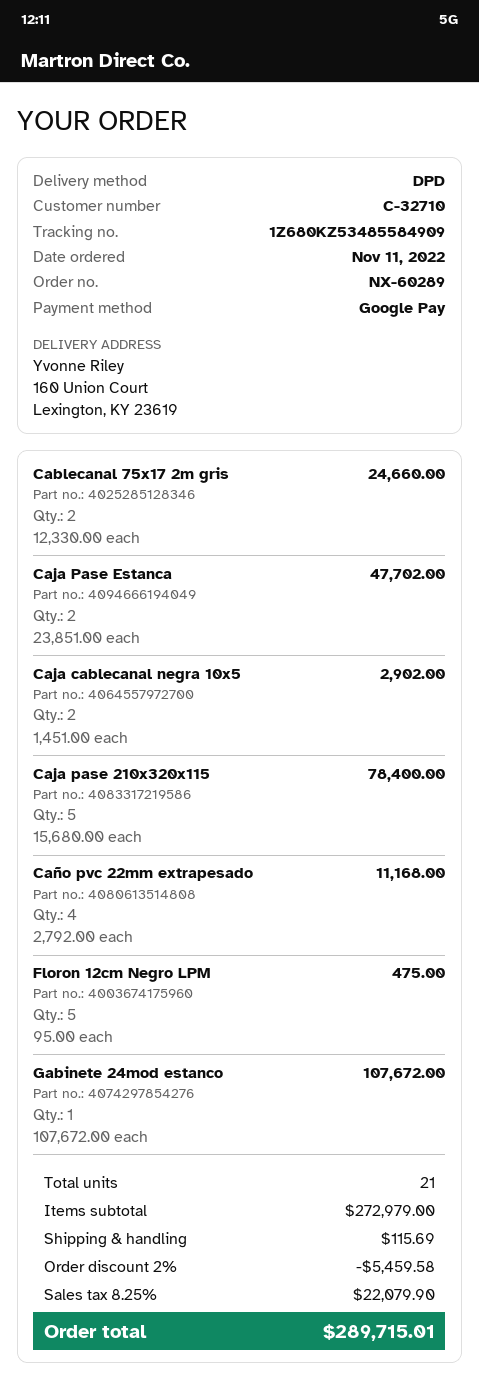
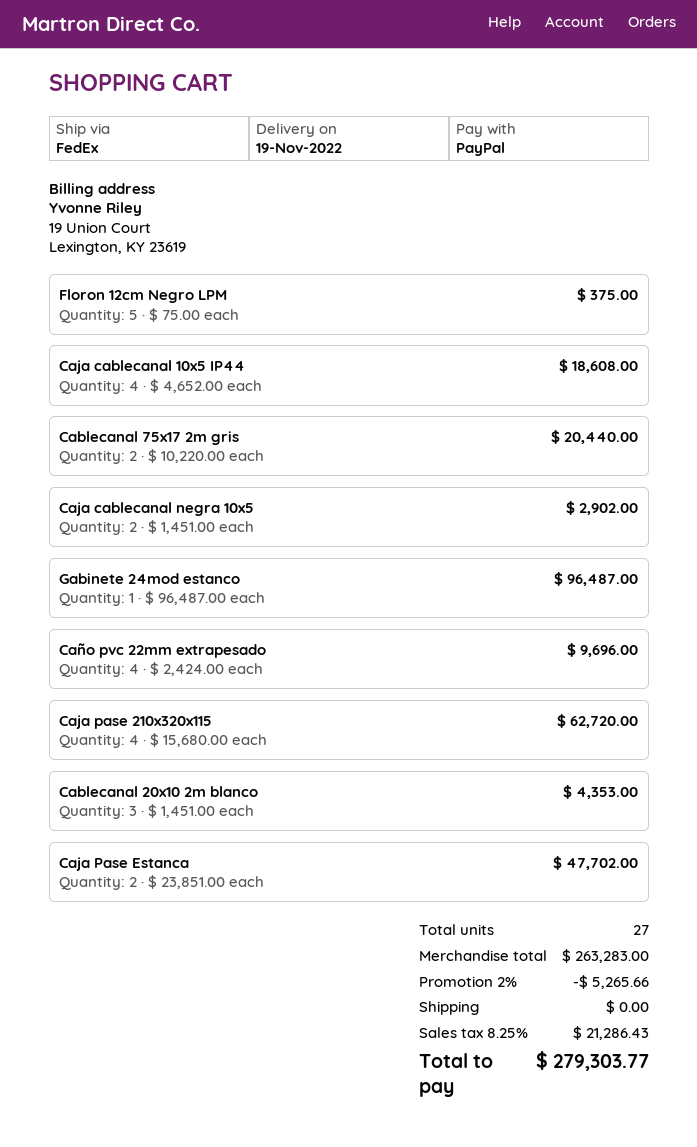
payment method: Google Pay -> PayPal
shipping method: DPD -> FedEx
Cablecanal 75x17 2m gris: 2 x 12330.00 = 24660.00 -> 2 x 10220.00 = 20440.00
Caja pase 210x320x115: 5 x 15680.00 = 78400.00 -> 4 x 15680.00 = 62720.00
Caño pvc 22mm extrapesado: 4 x 2792.00 = 11168.00 -> 4 x 2424.00 = 9696.00
Floron 12cm Negro LPM: 5 x 95.00 = 475.00 -> 5 x 75.00 = 375.00
Gabinete 24mod estanco: 1 x 107672.00 = 107672.00 -> 1 x 96487.00 = 96487.00
Caja cablecanal 10x5 IP44: none -> 4 x 4652.00 = 18608.00
Cablecanal 20x10 2m blanco: none -> 3 x 1451.00 = 4353.00
total quantity: 21 -> 27
subtotal: 272979.00 -> 263283.00
discount: 2% = 5459.58 -> 2% = 5265.66
shipping: 115.69 -> 0.00
tax: 8.25% = 22079.90 -> 8.25% = 21286.43
total: 289715.01 -> 279303.77

